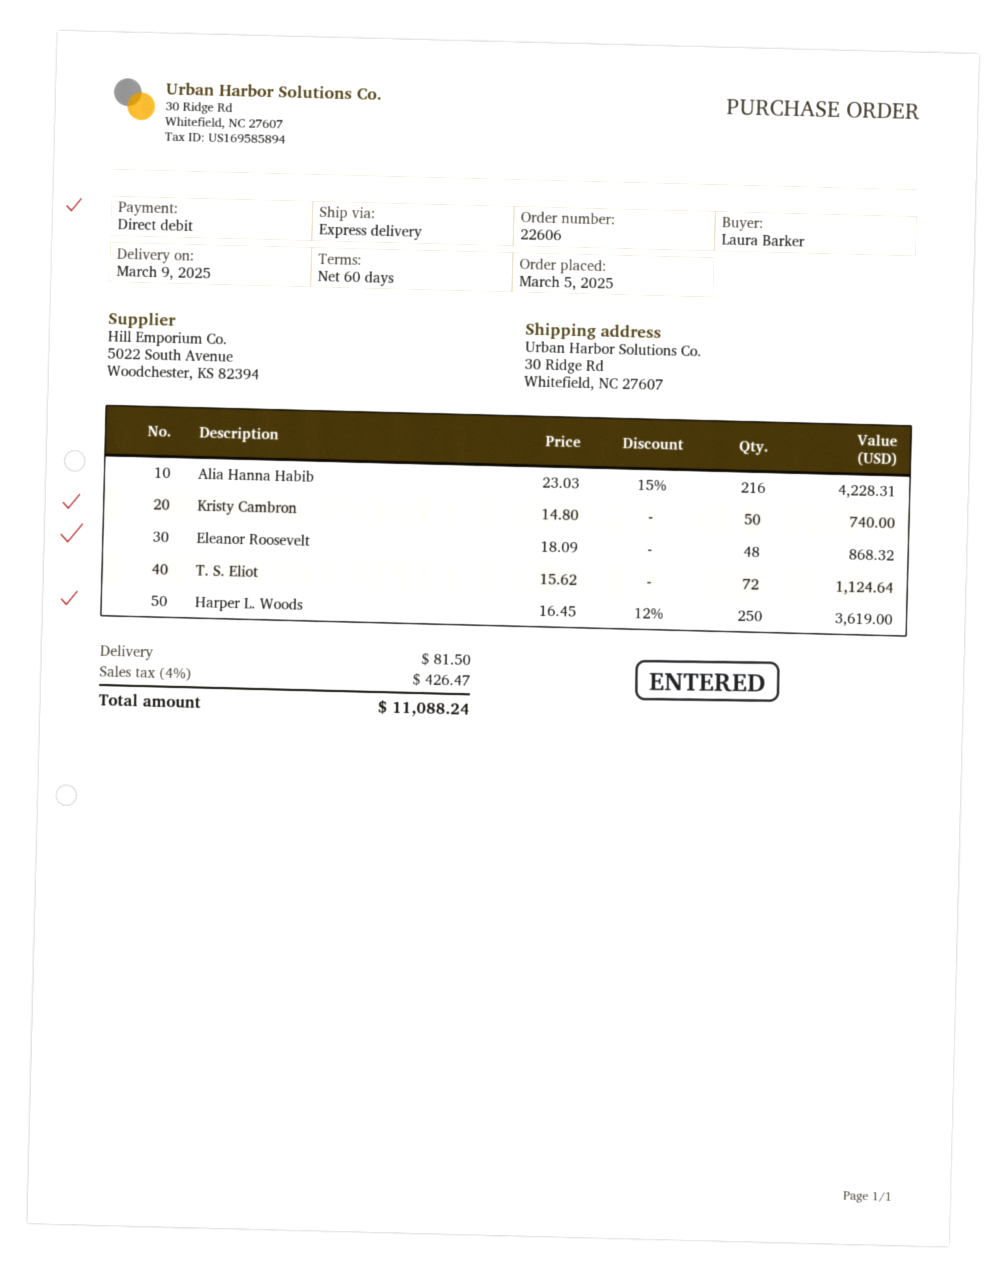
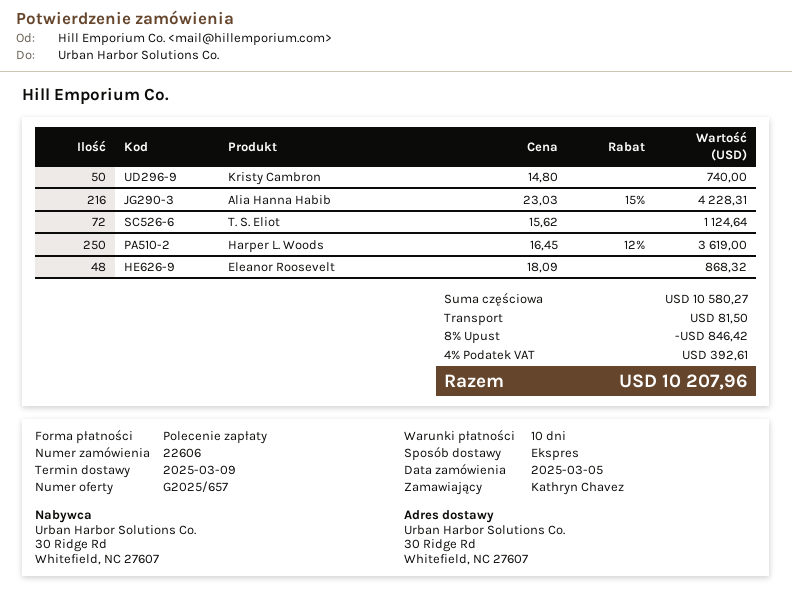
payment terms: 60 days -> 10 days
ordered by: Laura Barker -> Kathryn Chavez
discount: none -> 8% = 846.42
tax: 4% = 426.47 -> 4% = 392.61
total: 11088.24 -> 10207.96

